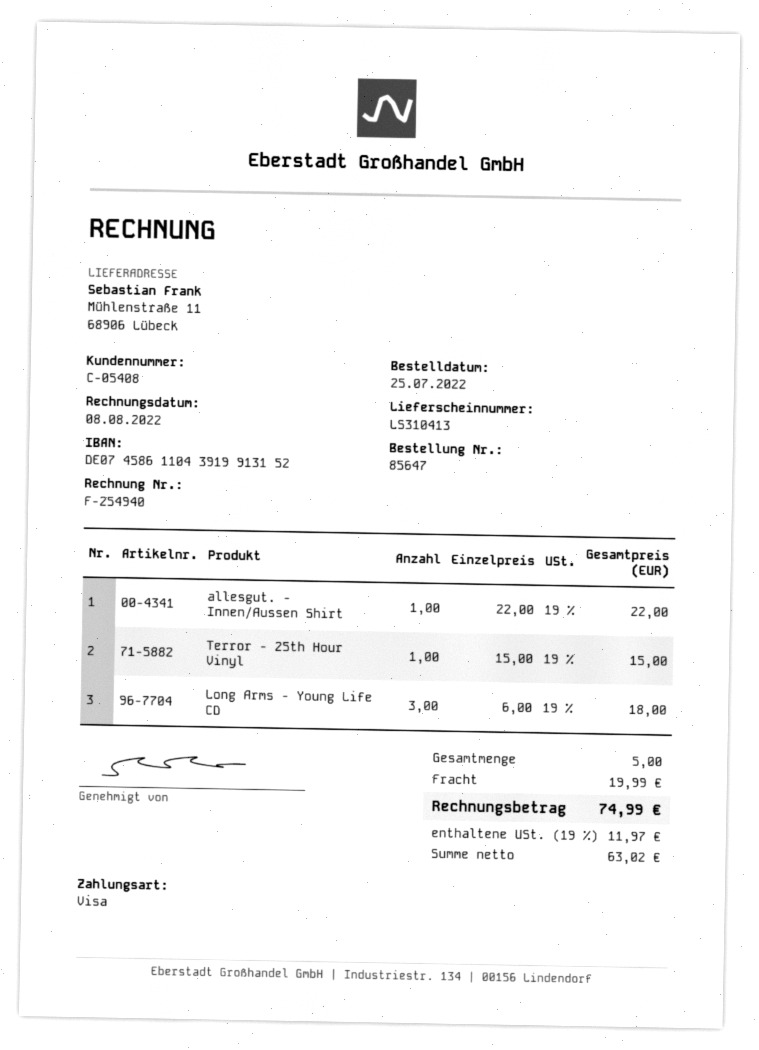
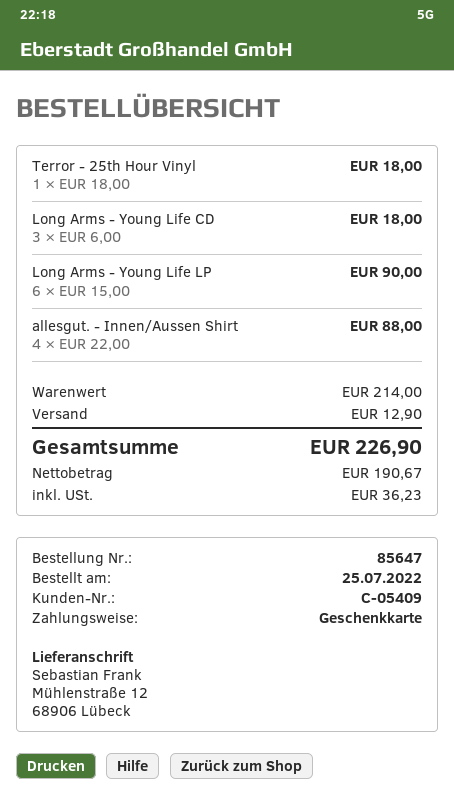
customer number: C-05408 -> C-05409
payment method: Visa -> gift card
ship to: Mühlenstraße 11, 68906 Lübeck -> Mühlenstraße 12, 68906 Lübeck
allesgut. - Innen/Aussen Shirt: 1 x 22.00 = 22.00 -> 4 x 22.00 = 88.00
Terror - 25th Hour Vinyl: 1 x 15.00 = 15.00 -> 1 x 18.00 = 18.00
Long Arms - Young Life LP: none -> 6 x 15.00 = 90.00
shipping: 19.99 -> 12.90
net: 63.02 -> 190.67
tax: 11.97 -> 36.23
total: 74.99 -> 226.90

